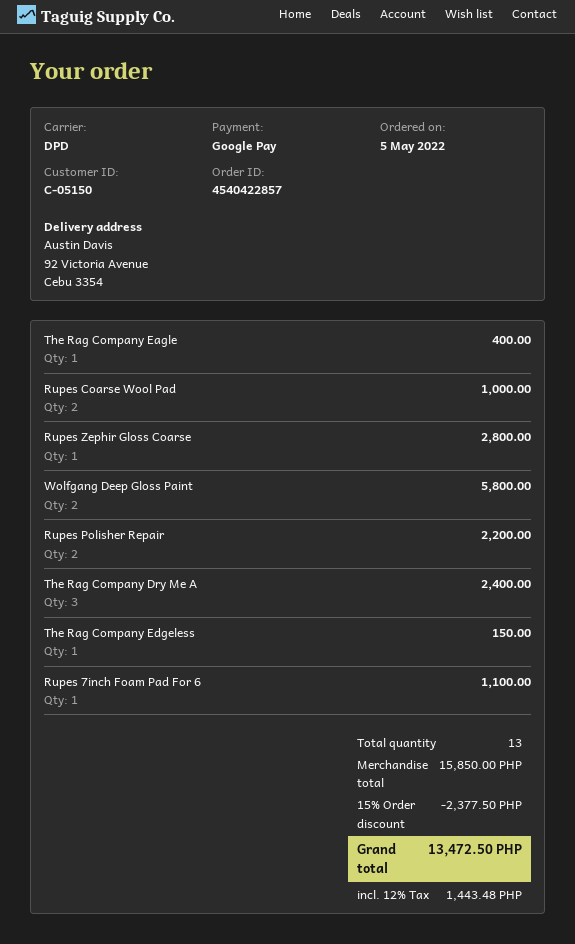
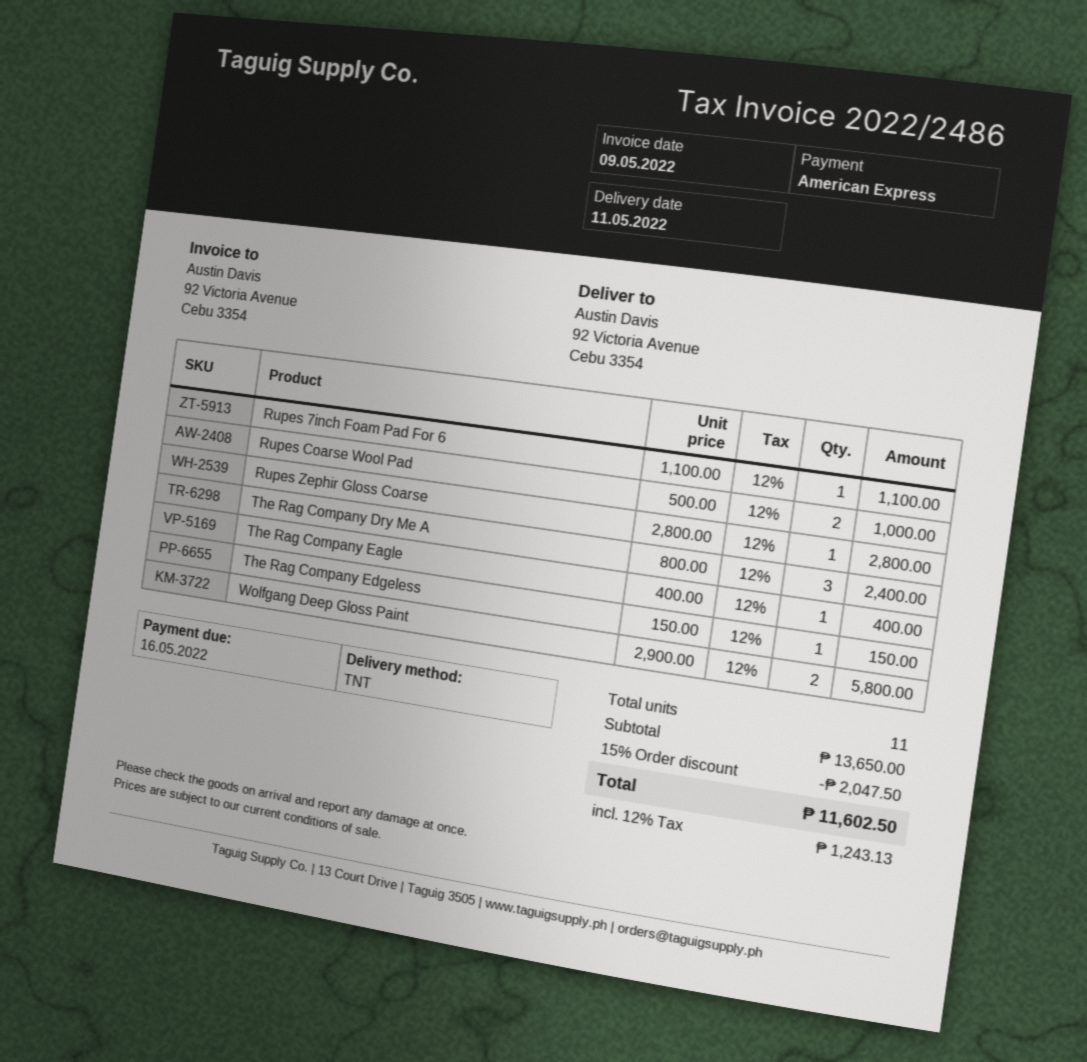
payment method: Google Pay -> American Express
shipping method: DPD -> TNT
Rupes Polisher Repair: 2 for 2200.00 -> none
total quantity: 13 -> 11
subtotal: 15850.00 -> 13650.00
discount: 15% = 2377.50 -> 15% = 2047.50
tax: 12% = 1443.48 -> 12% = 1243.13
total: 13472.50 -> 11602.50

